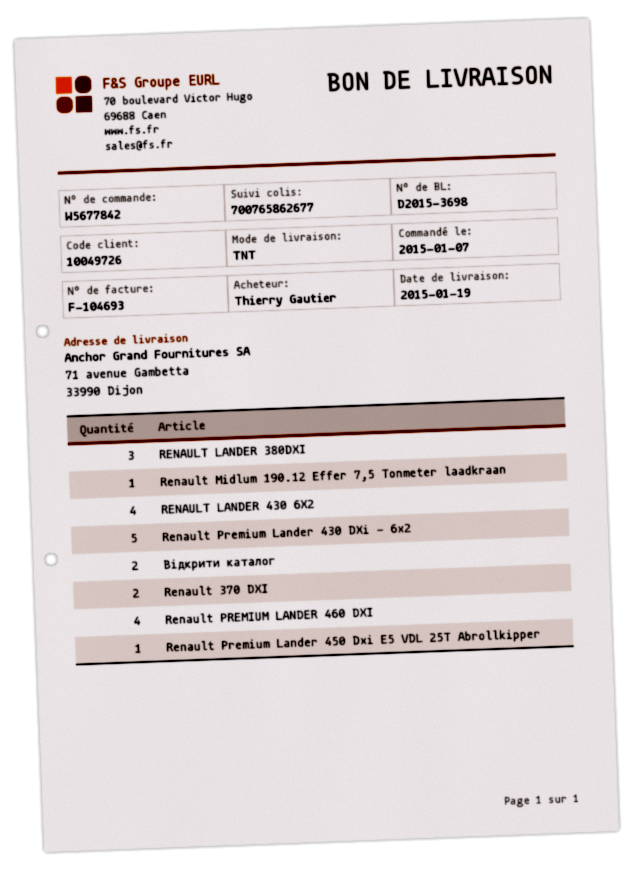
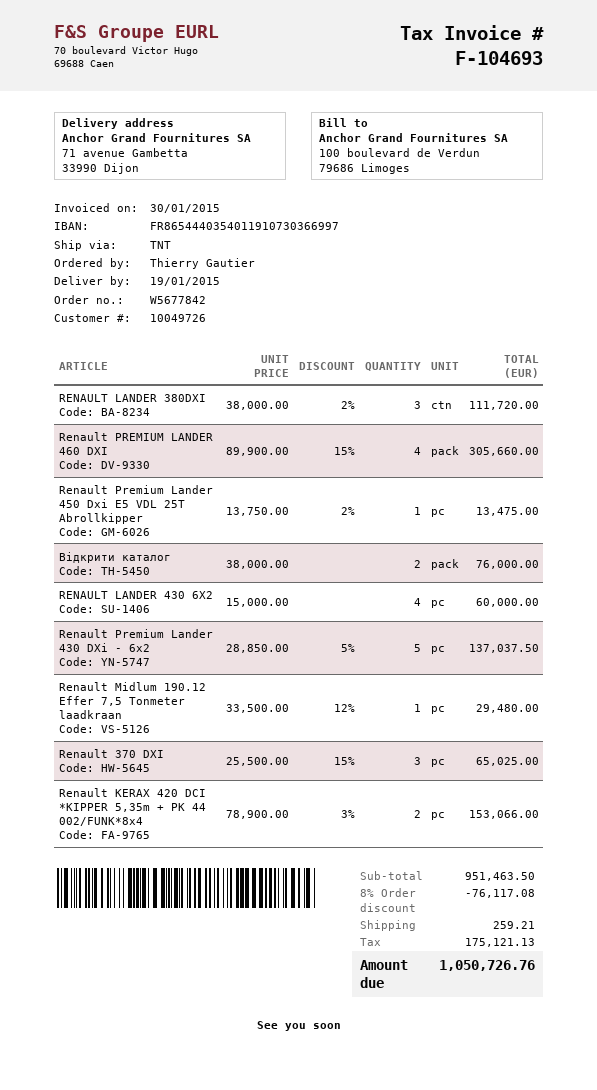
Renault 370 DXI: 2 -> 3
Renault KERAX 420 DCI *KIPPER 5,35m + PK 44 002/FUNK*8x4: none -> 2

